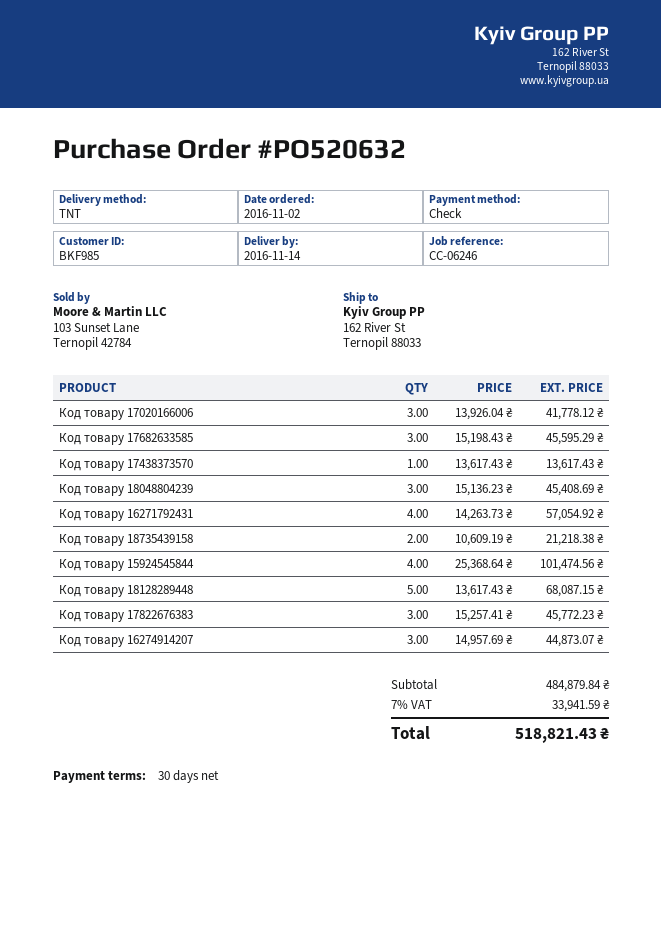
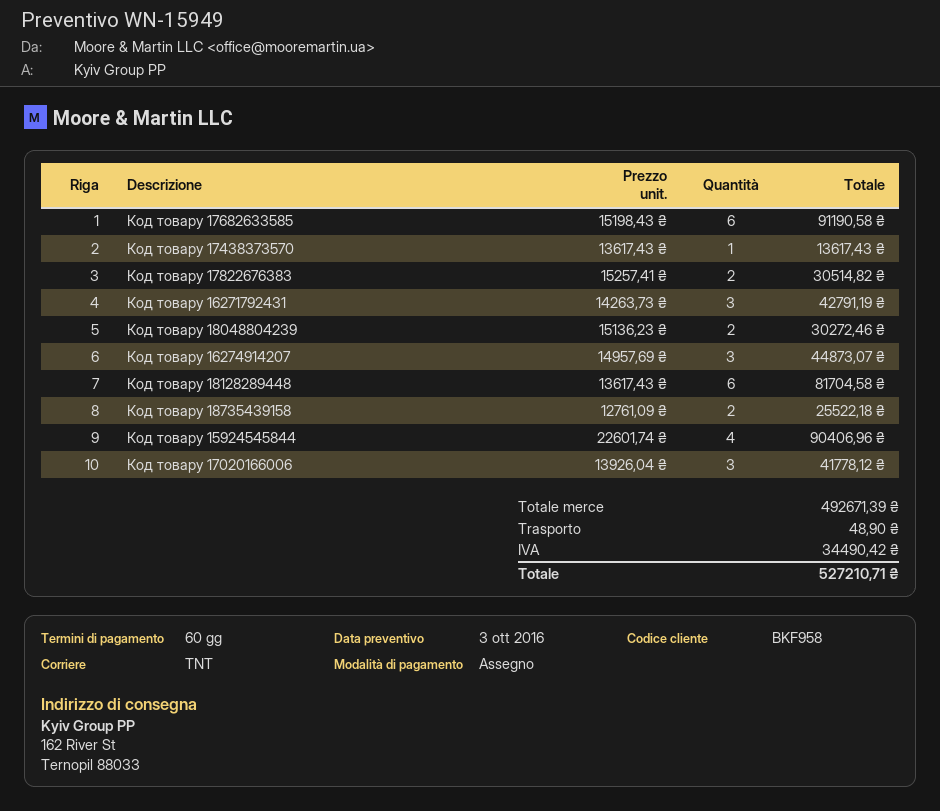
payment terms: 30 days -> 60 days
customer number: BKF985 -> BKF958
Код товару 17682633585: 3 x 15198.43 = 45595.29 -> 6 x 15198.43 = 91190.58
Код товару 18048804239: 3 x 15136.23 = 45408.69 -> 2 x 15136.23 = 30272.46
Код товару 16271792431: 4 x 14263.73 = 57054.92 -> 3 x 14263.73 = 42791.19
Код товару 18735439158: 2 x 10609.19 = 21218.38 -> 2 x 12761.09 = 25522.18
Код товару 15924545844: 4 x 25368.64 = 101474.56 -> 4 x 22601.74 = 90406.96
Код товару 18128289448: 5 x 13617.43 = 68087.15 -> 6 x 13617.43 = 81704.58
Код товару 17822676383: 3 x 15257.41 = 45772.23 -> 2 x 15257.41 = 30514.82
subtotal: 484879.84 -> 492671.39
shipping: none -> 48.90
tax: 33941.59 -> 34490.42
total: 518821.43 -> 527210.71

